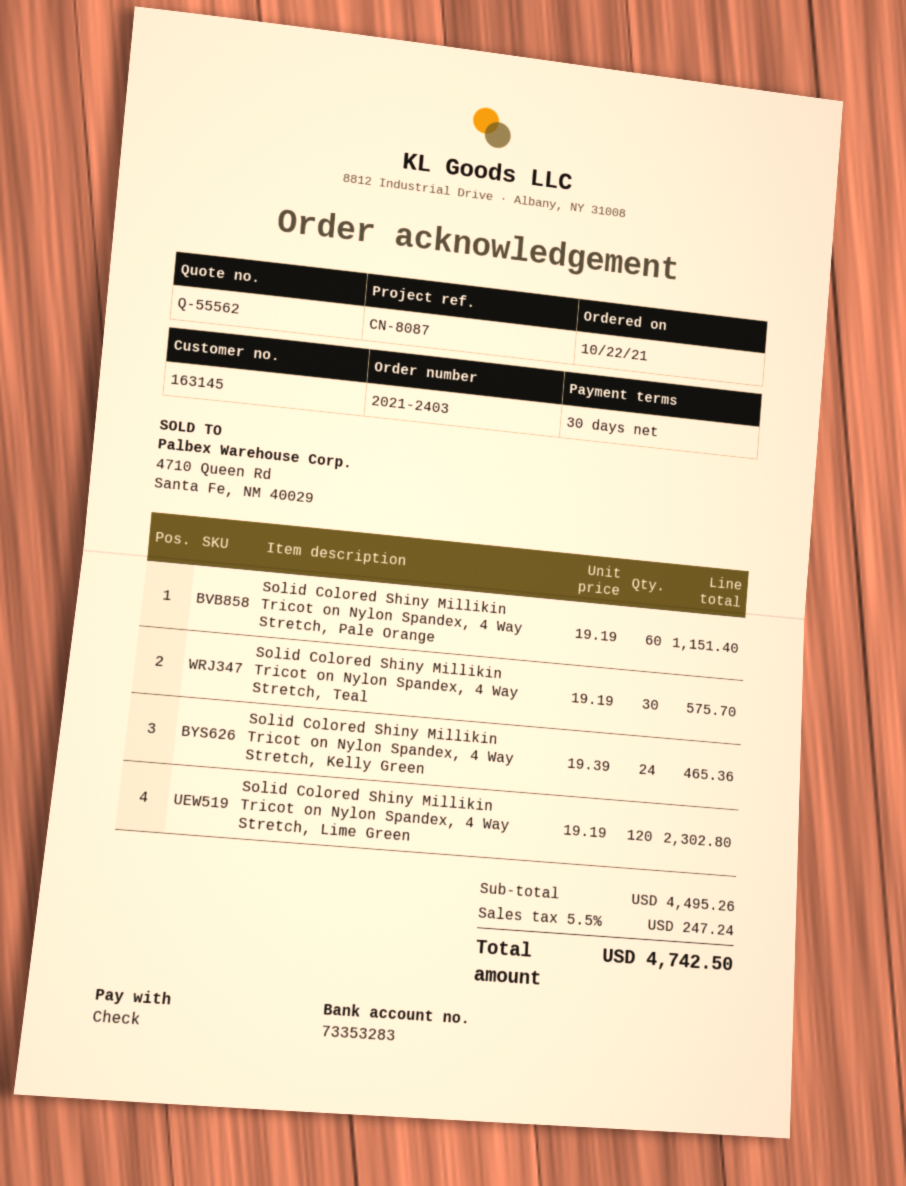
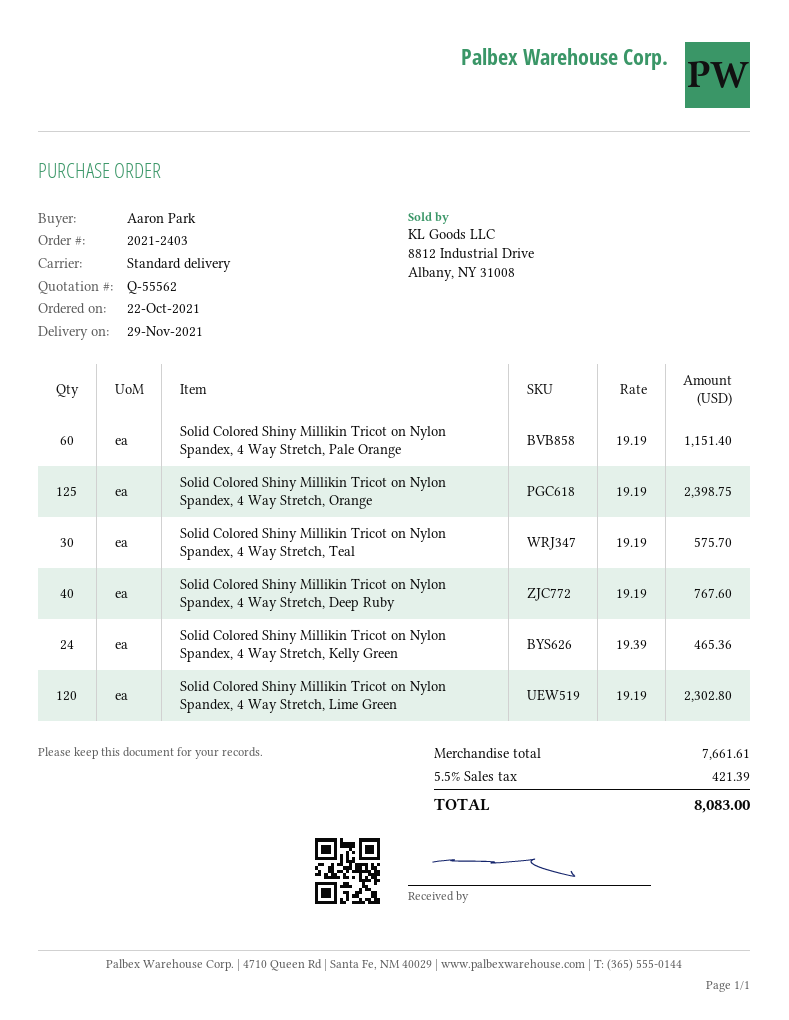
Solid Colored Shiny Millikin Tricot on Nylon Spandex, 4 Way Stretch, Orange: none -> 125 x 19.19 = 2398.75
Solid Colored Shiny Millikin Tricot on Nylon Spandex, 4 Way Stretch, Deep Ruby: none -> 40 x 19.19 = 767.60
subtotal: 4495.26 -> 7661.61
tax: 5.5% = 247.24 -> 5.5% = 421.39
total: 4742.50 -> 8083.00

